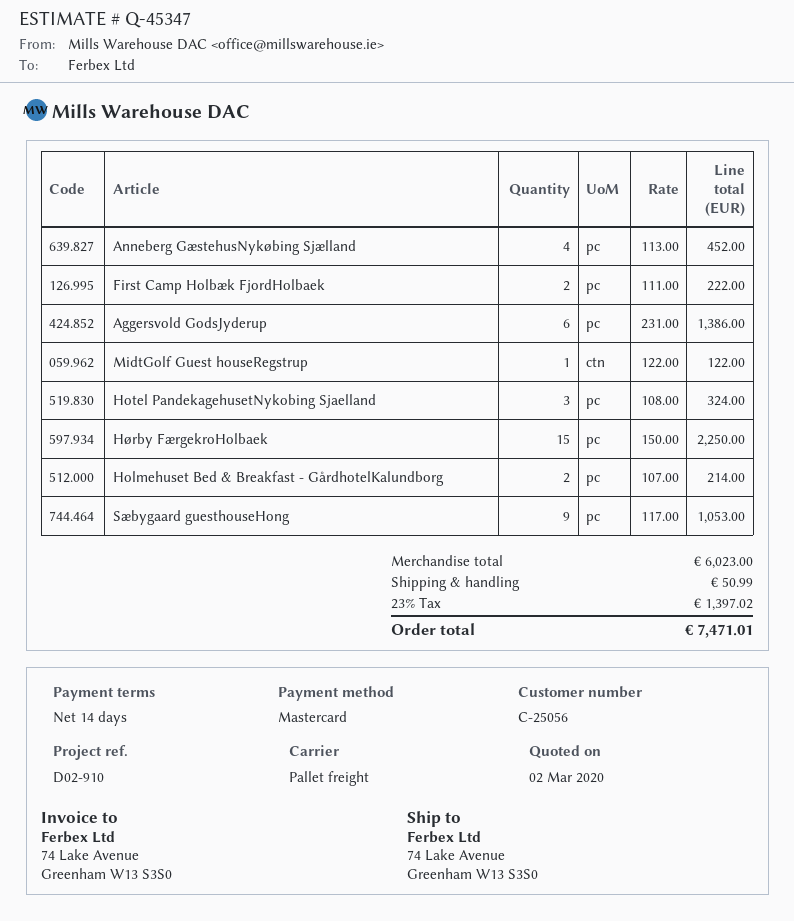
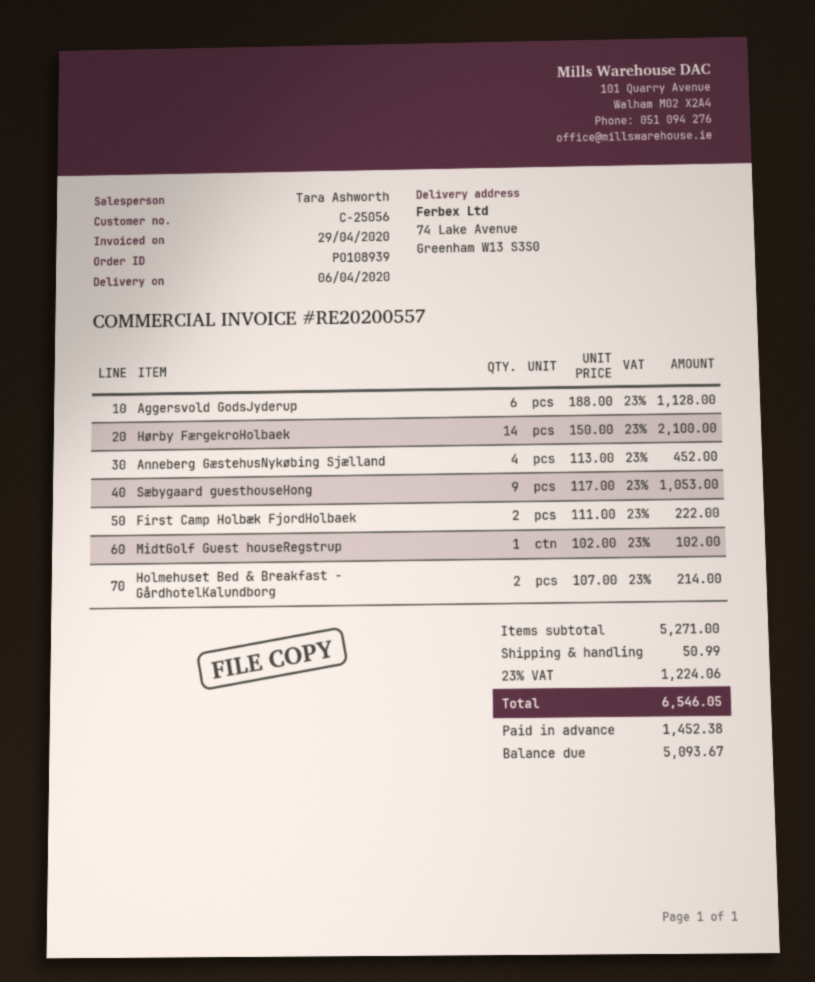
Aggersvold GodsJyderup: 6 x 231.00 = 1386.00 -> 6 x 188.00 = 1128.00
MidtGolf Guest houseRegstrup: 1 x 122.00 = 122.00 -> 1 x 102.00 = 102.00
Hotel PandekagehusetNykobing Sjaelland: 3 x 108.00 = 324.00 -> none
Hørby FærgekroHolbaek: 15 x 150.00 = 2250.00 -> 14 x 150.00 = 2100.00
subtotal: 6023.00 -> 5271.00
tax: 23% = 1397.02 -> 23% = 1224.06
total: 7471.01 -> 6546.05

